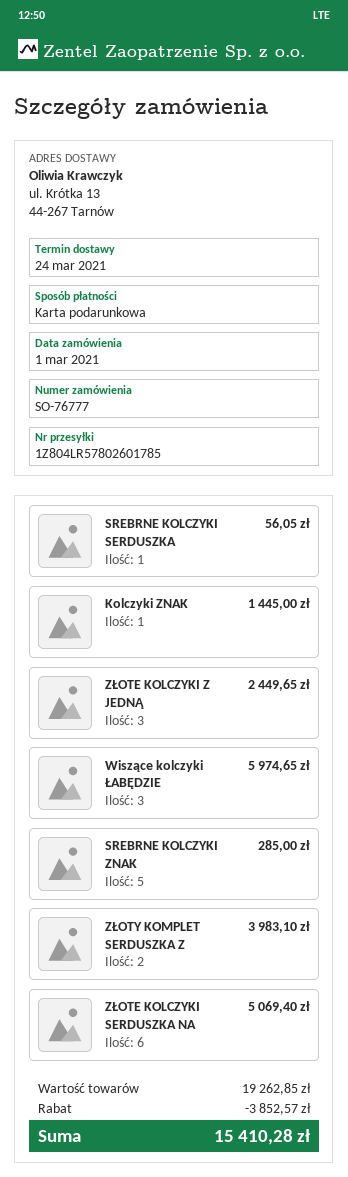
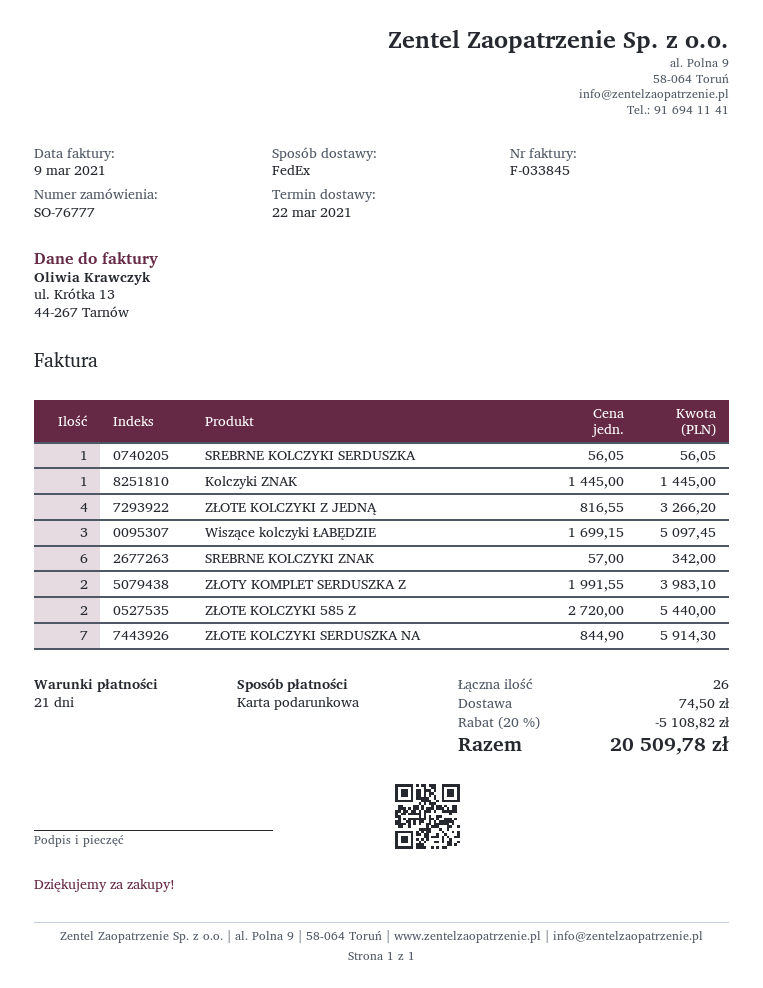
delivery date: 2021-03-24 -> 2021-03-22
ZŁOTE KOLCZYKI Z JEDNĄ: 3 for 2449.65 -> 4 for 3266.20
Wiszące kolczyki ŁABĘDZIE: 3 for 5974.65 -> 3 for 5097.45
SREBRNE KOLCZYKI ZNAK: 5 for 285.00 -> 6 for 342.00
ZŁOTE KOLCZYKI SERDUSZKA NA: 6 for 5069.40 -> 7 for 5914.30
ZŁOTE KOLCZYKI 585 Z: none -> 2 for 5440.00
discount: 3852.57 -> 5108.82
shipping: none -> 74.50
total: 15410.28 -> 20509.78

